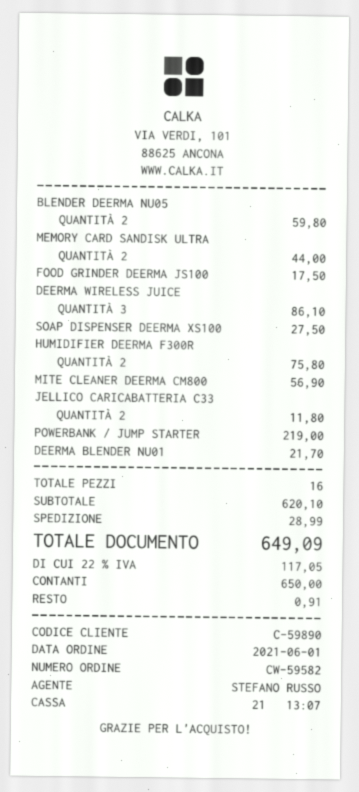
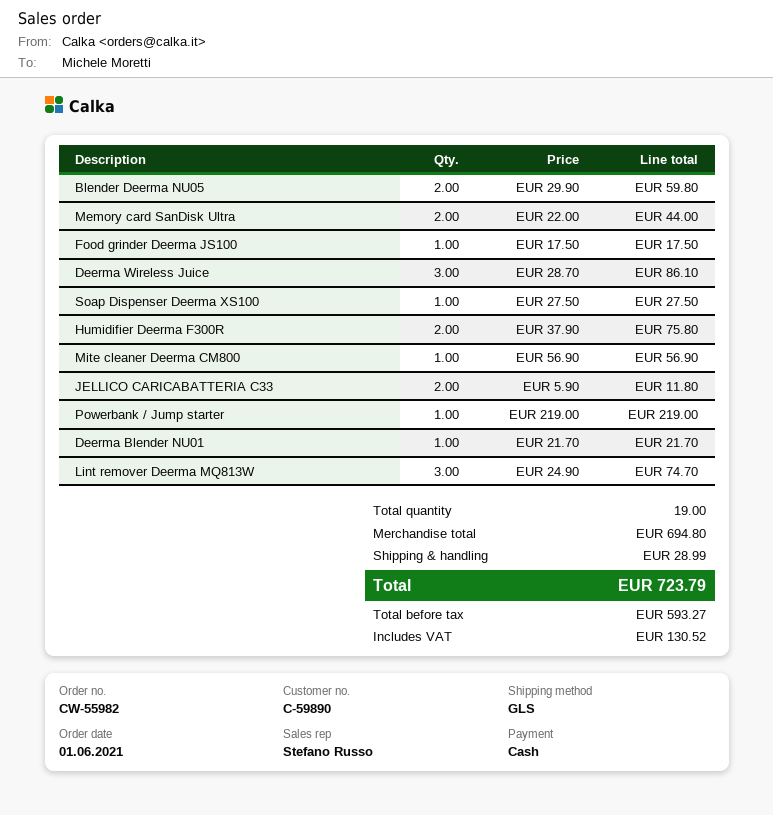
order number: CW-59582 -> CW-55982
Lint remover Deerma MQ813W: none -> 3 for 74.70
total quantity: 16 -> 19
subtotal: 620.10 -> 694.80
tax: 117.05 -> 130.52
total: 649.09 -> 723.79

